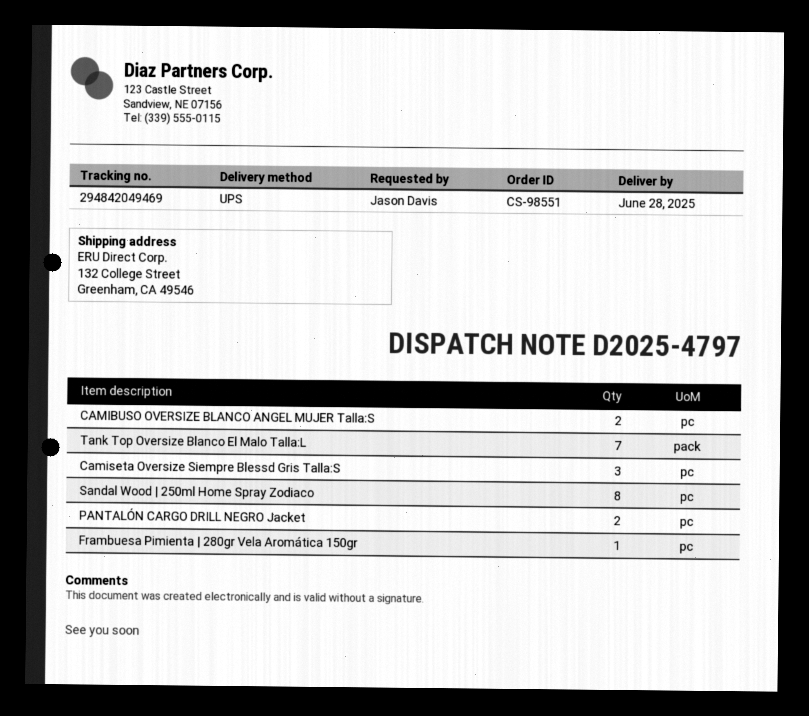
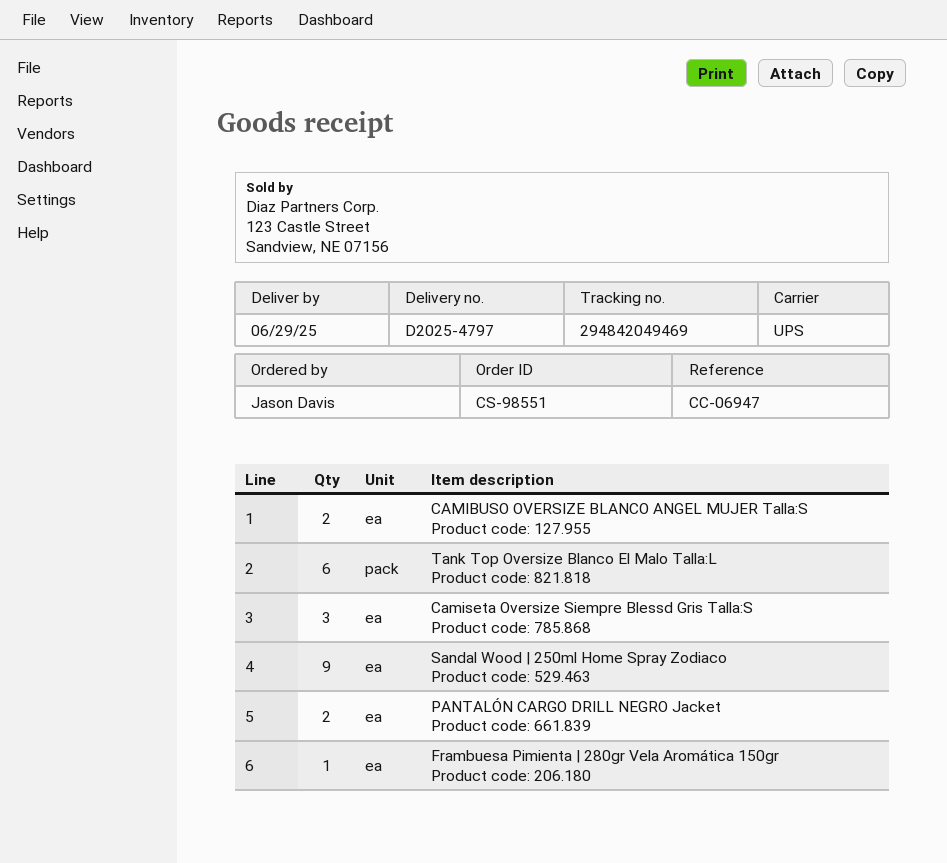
delivery date: 2025-06-28 -> 2025-06-29
Tank Top Oversize Blanco El Malo Talla:L: 7 -> 6
Sandal Wood | 250ml Home Spray Zodiaco: 8 -> 9

